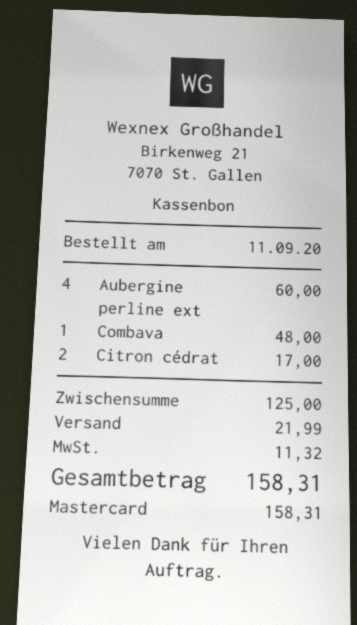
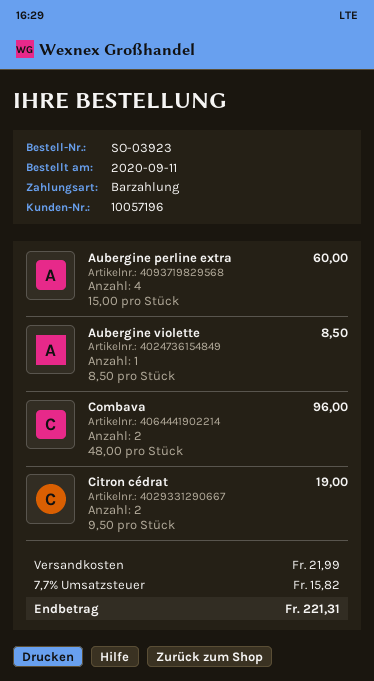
payment method: Mastercard -> cash
Combava: 1 for 48.00 -> 2 for 96.00
Citron cédrat: 2 for 17.00 -> 2 for 19.00
Aubergine violette: none -> 1 for 8.50
tax: 11.32 -> 15.82
total: 158.31 -> 221.31

